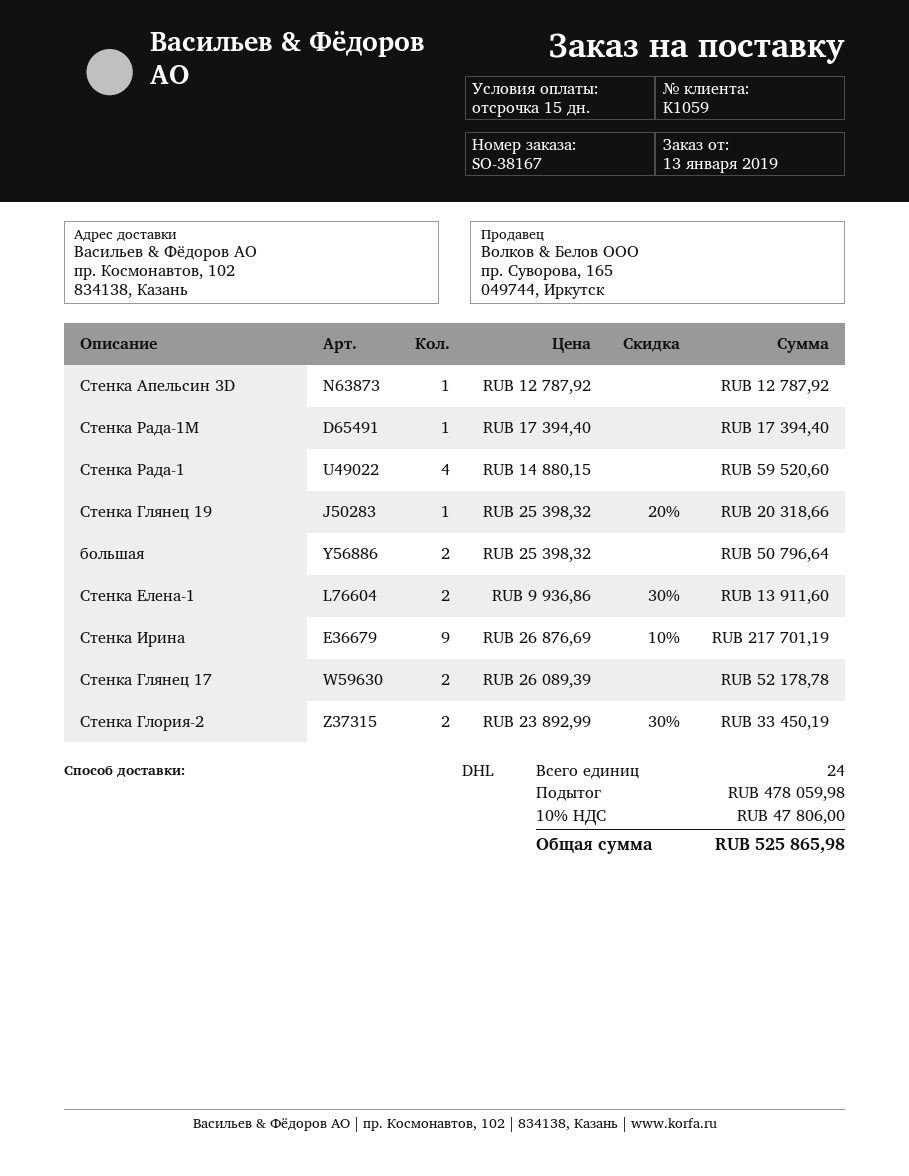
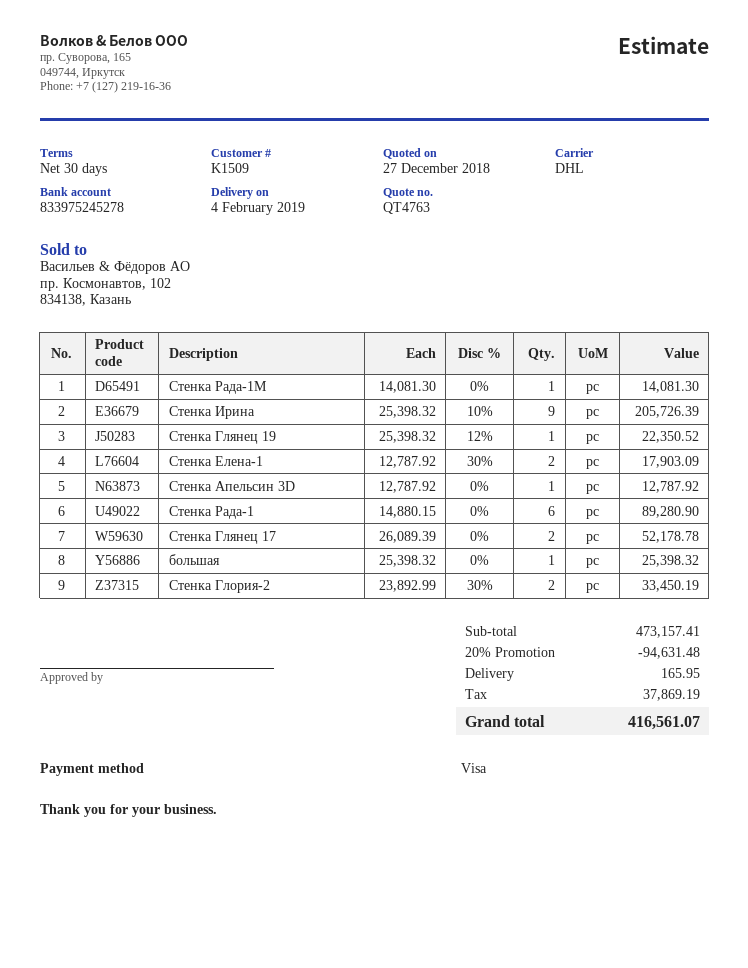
payment terms: 15 days -> 30 days
customer number: K1059 -> K1509
Стенка Рада-1М: 1 x 17394.40 = 17394.40 -> 1 x 14081.30 = 14081.30
Стенка Рада-1: 4 x 14880.15 = 59520.60 -> 6 x 14880.15 = 89280.90
Стенка Глянец 19: 1 x 25398.32 - 20% = 20318.66 -> 1 x 25398.32 - 12% = 22350.52
большая: 2 x 25398.32 = 50796.64 -> 1 x 25398.32 = 25398.32
Стенка Елена-1: 2 x 9936.86 - 30% = 13911.60 -> 2 x 12787.92 - 30% = 17903.09
Стенка Ирина: 9 x 26876.69 - 10% = 217701.19 -> 9 x 25398.32 - 10% = 205726.39
subtotal: 478059.98 -> 473157.41
discount: none -> 20% = 94631.48
shipping: none -> 165.95
tax: 47806.00 -> 37869.19
total: 525865.98 -> 416561.07

